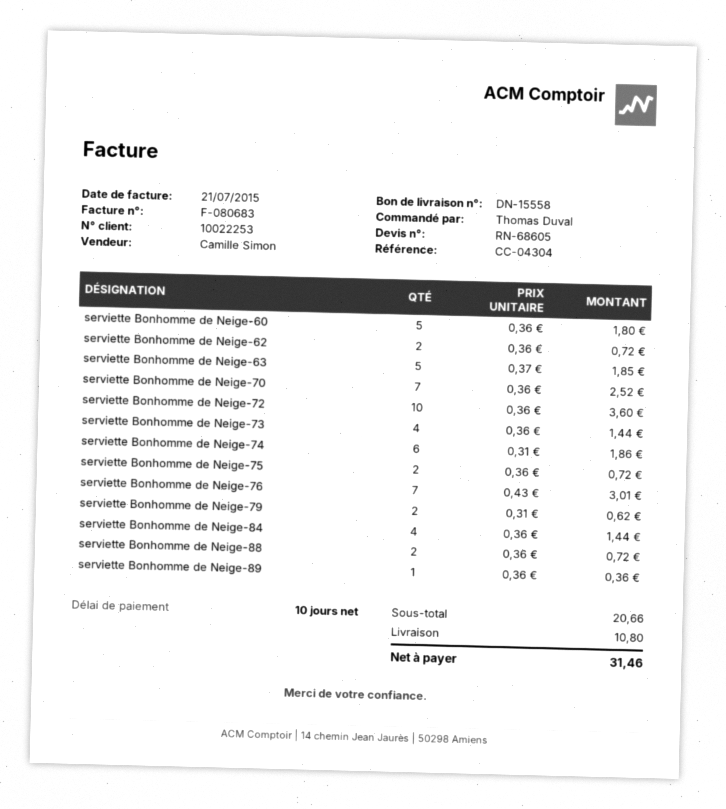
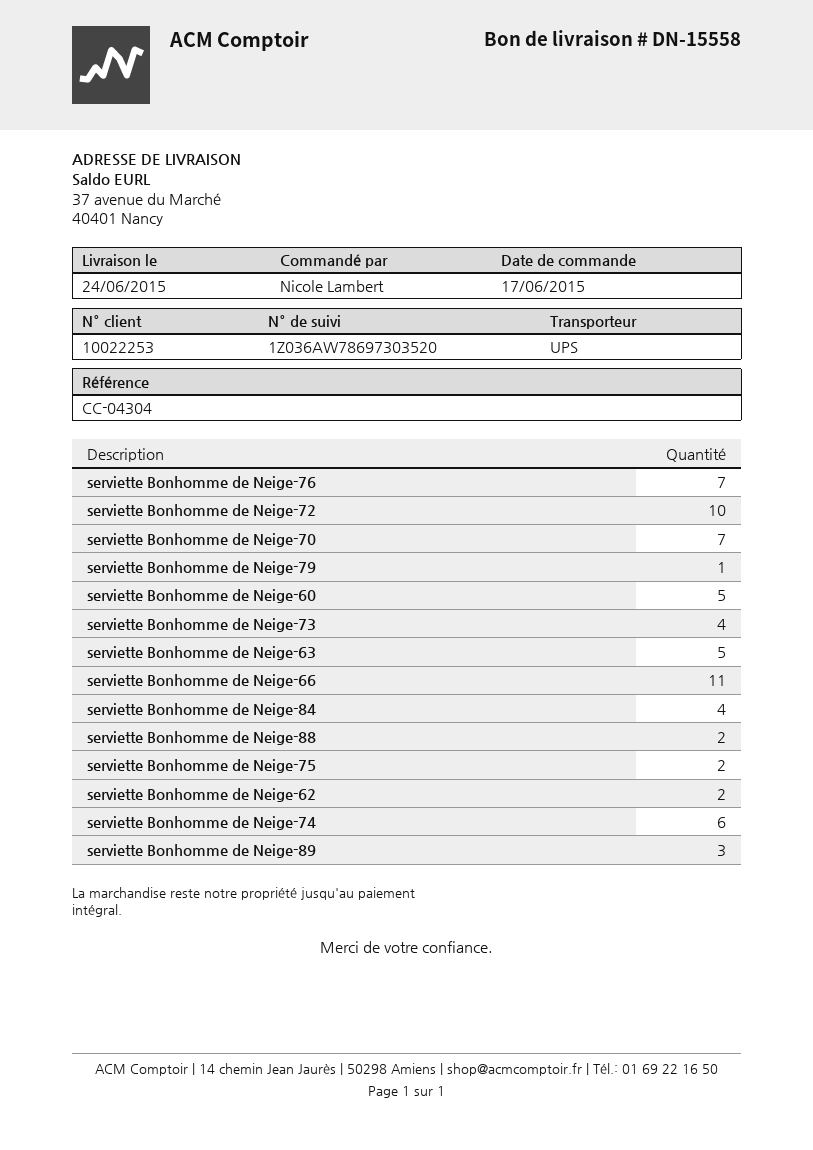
ordered by: Thomas Duval -> Nicole Lambert
serviette Bonhomme de Neige-79: 2 -> 1
serviette Bonhomme de Neige-89: 1 -> 3
serviette Bonhomme de Neige-66: none -> 11

